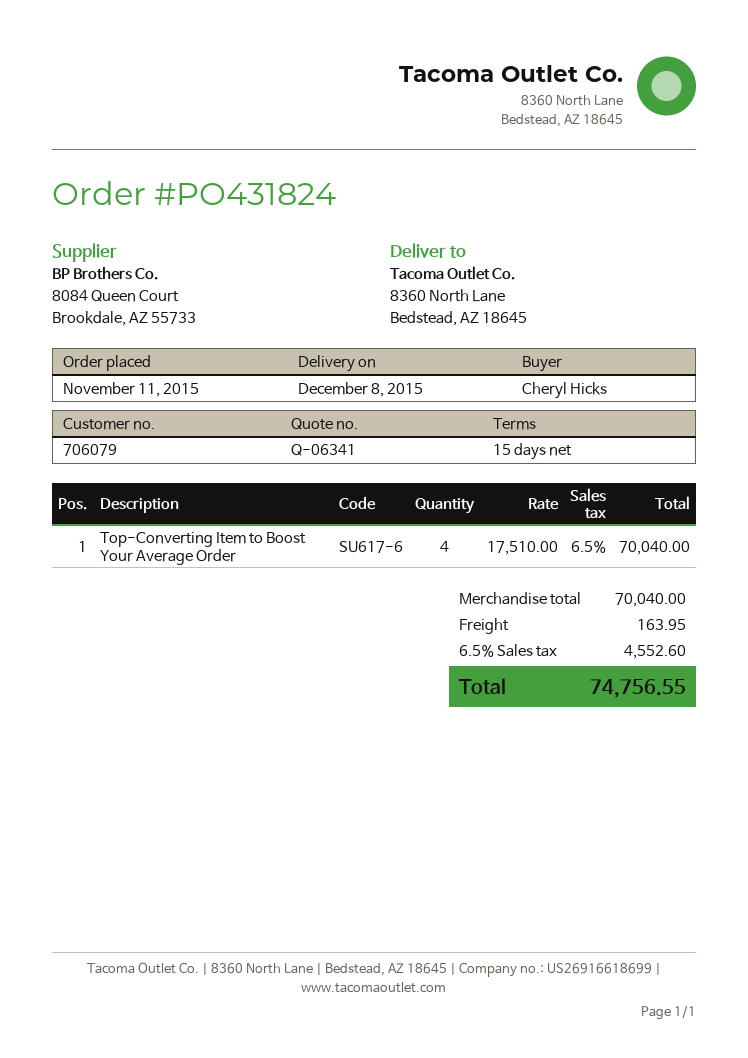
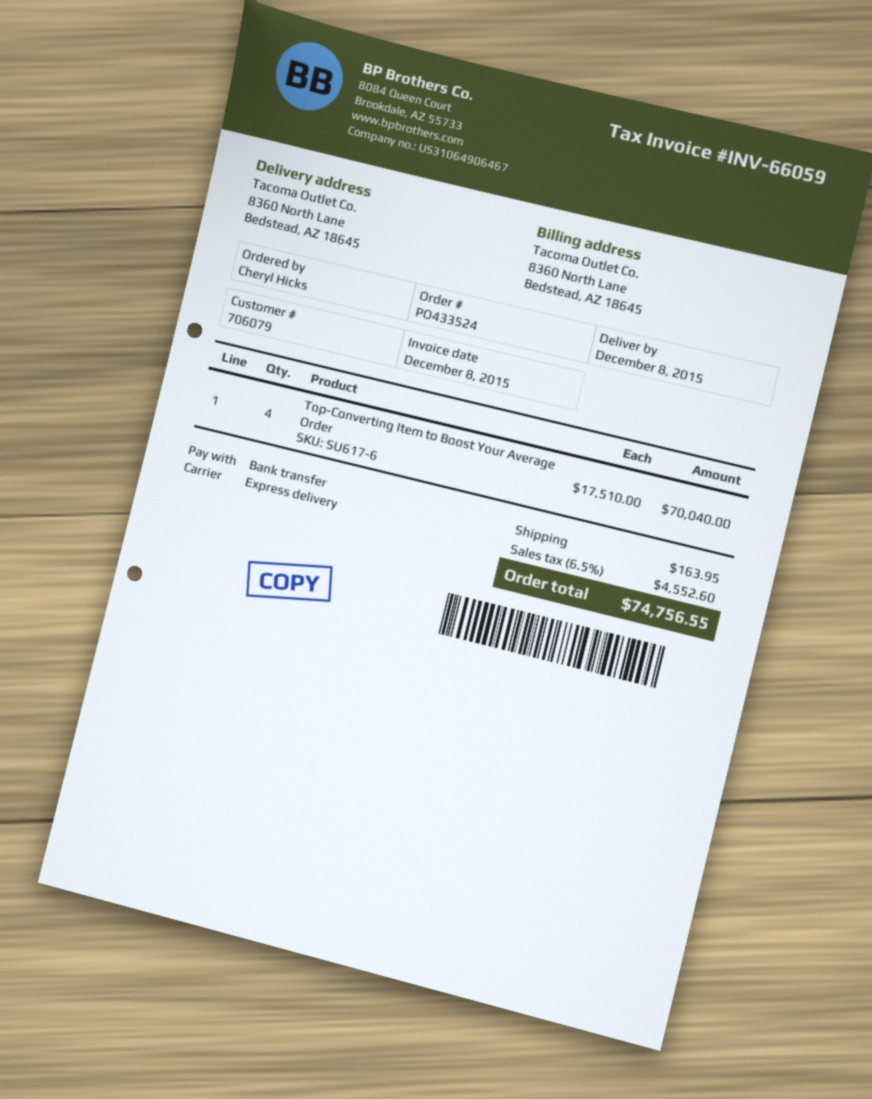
order number: PO431824 -> PO433524

